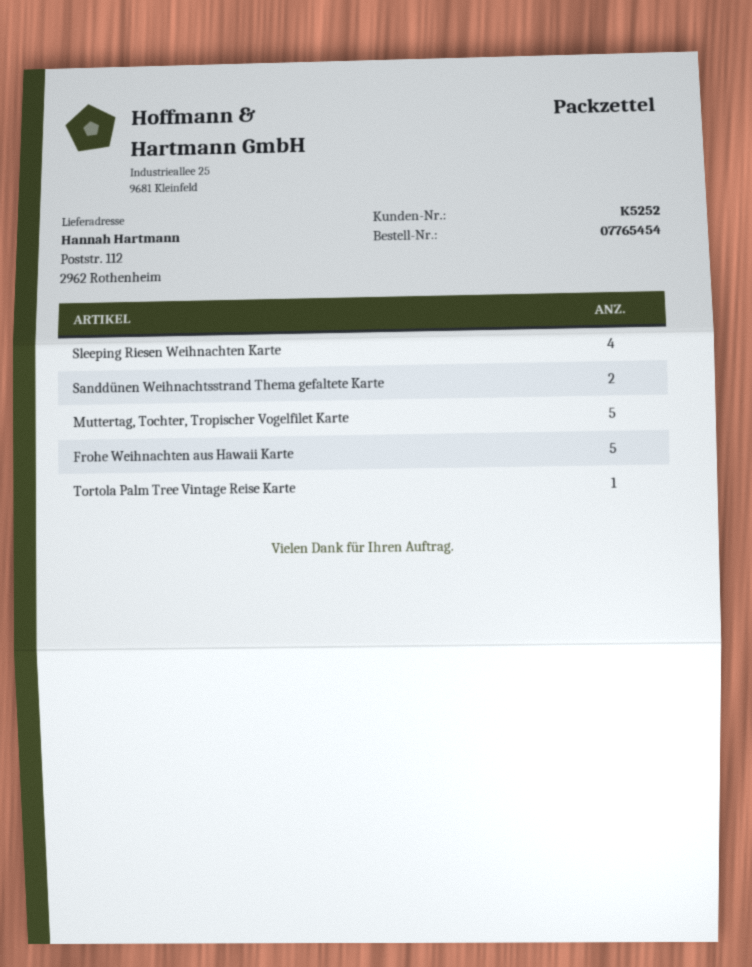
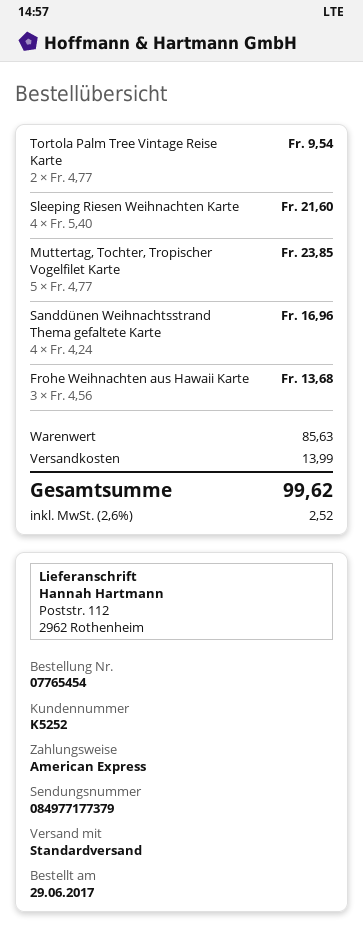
Sanddünen Weihnachtsstrand Thema gefaltete Karte: 2 -> 4
Frohe Weihnachten aus Hawaii Karte: 5 -> 3
Tortola Palm Tree Vintage Reise Karte: 1 -> 2

